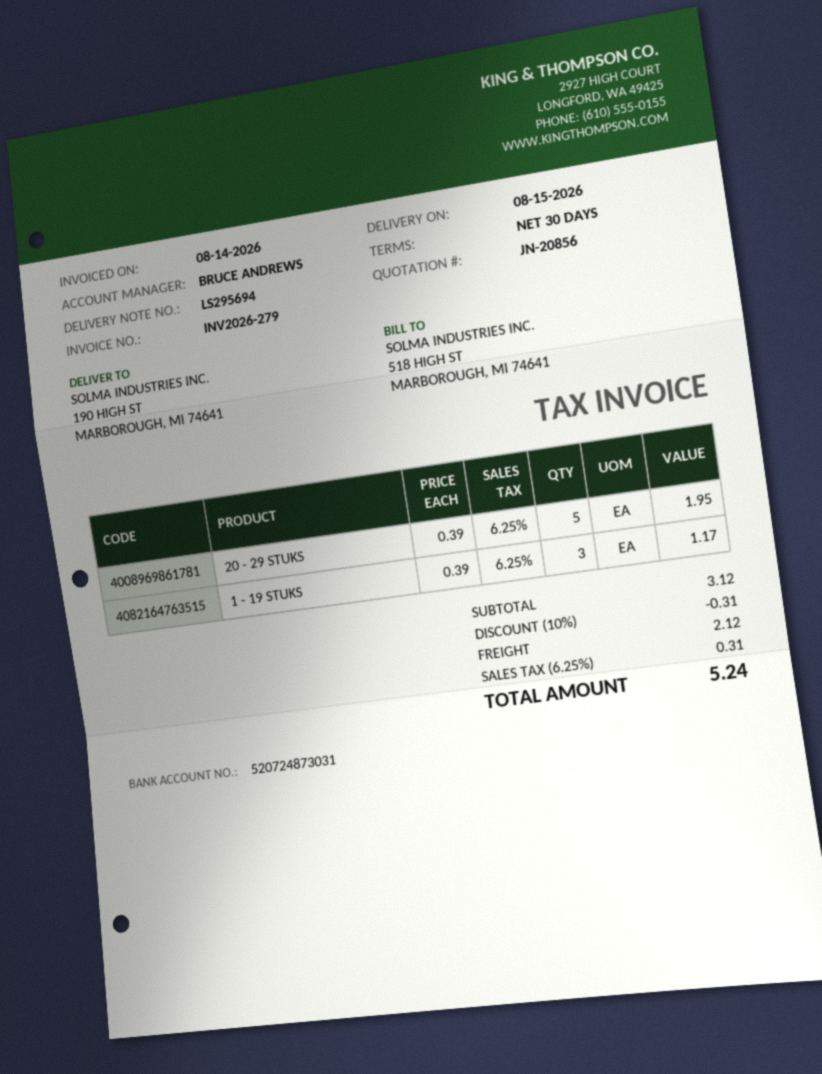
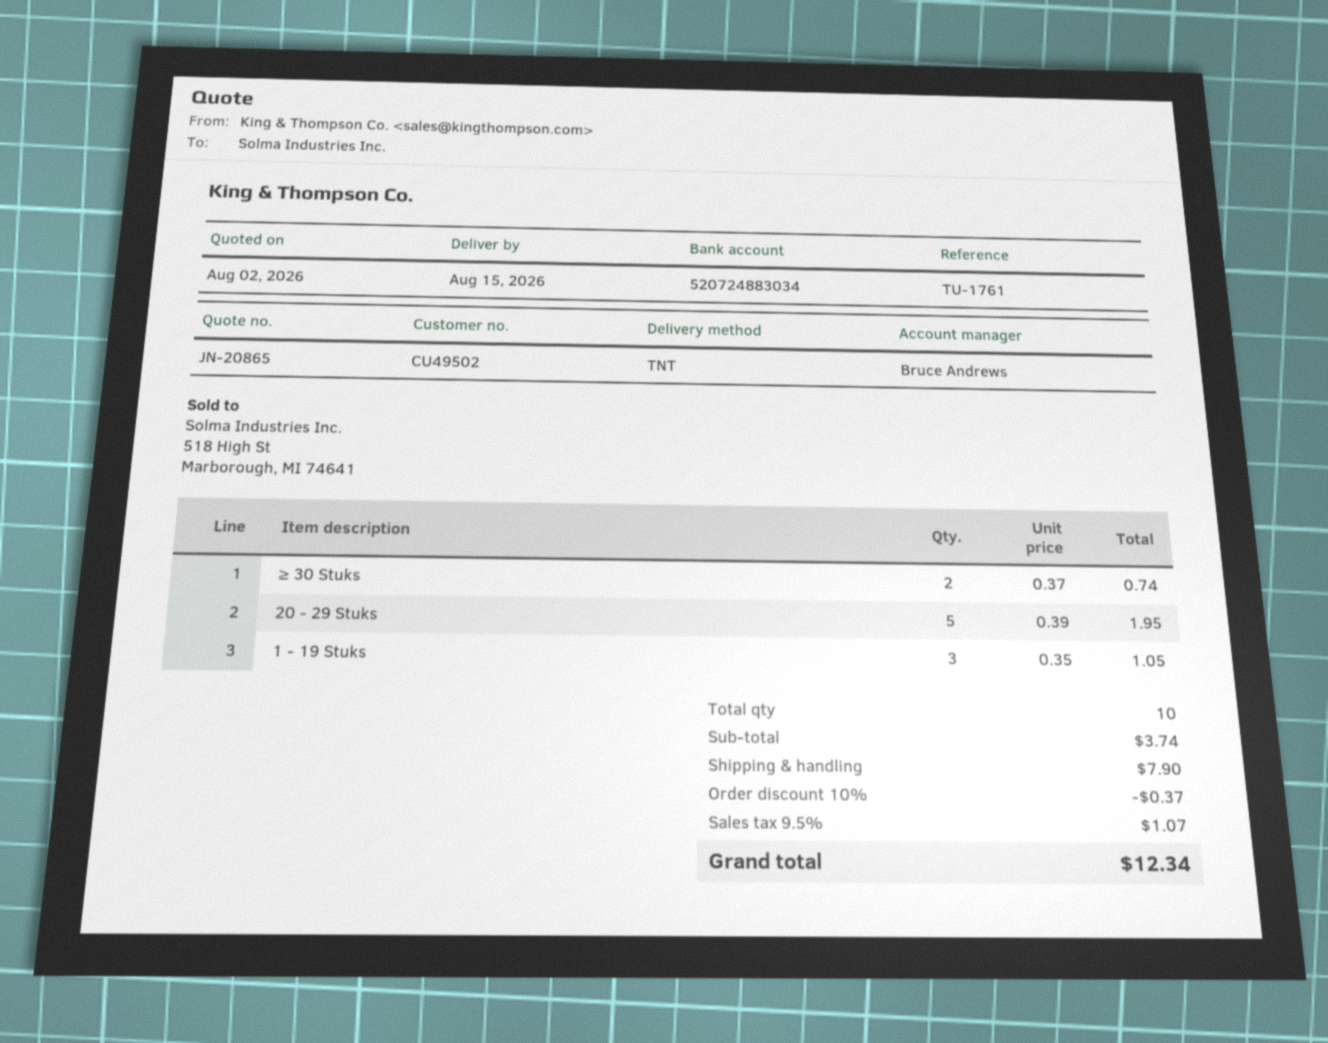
quote number: JN-20856 -> JN-20865
bank account: 520724873031 -> 520724883034
1 - 19 STUKS: 3 x 0.39 = 1.17 -> 3 x 0.35 = 1.05
≥ 30 Stuks: none -> 2 x 0.37 = 0.74
subtotal: 3.12 -> 3.74
discount: 10% = 0.31 -> 10% = 0.37
shipping: 2.12 -> 7.90
tax: 6.25% = 0.31 -> 9.5% = 1.07
total: 5.24 -> 12.34

